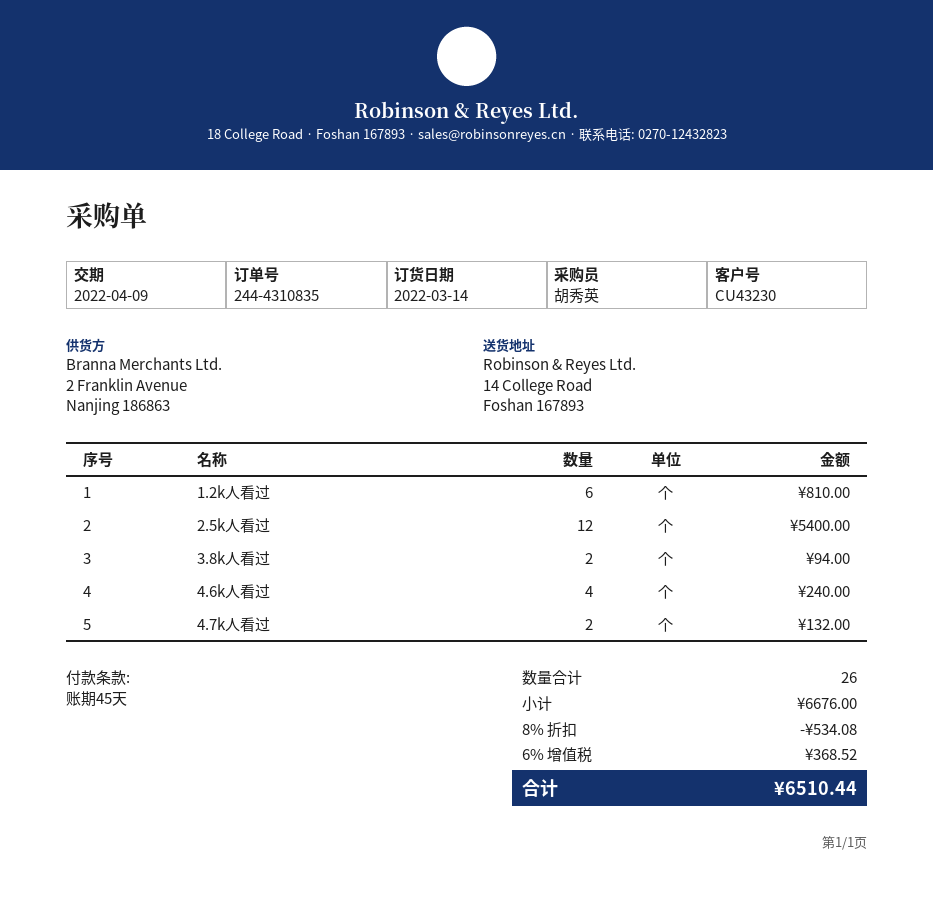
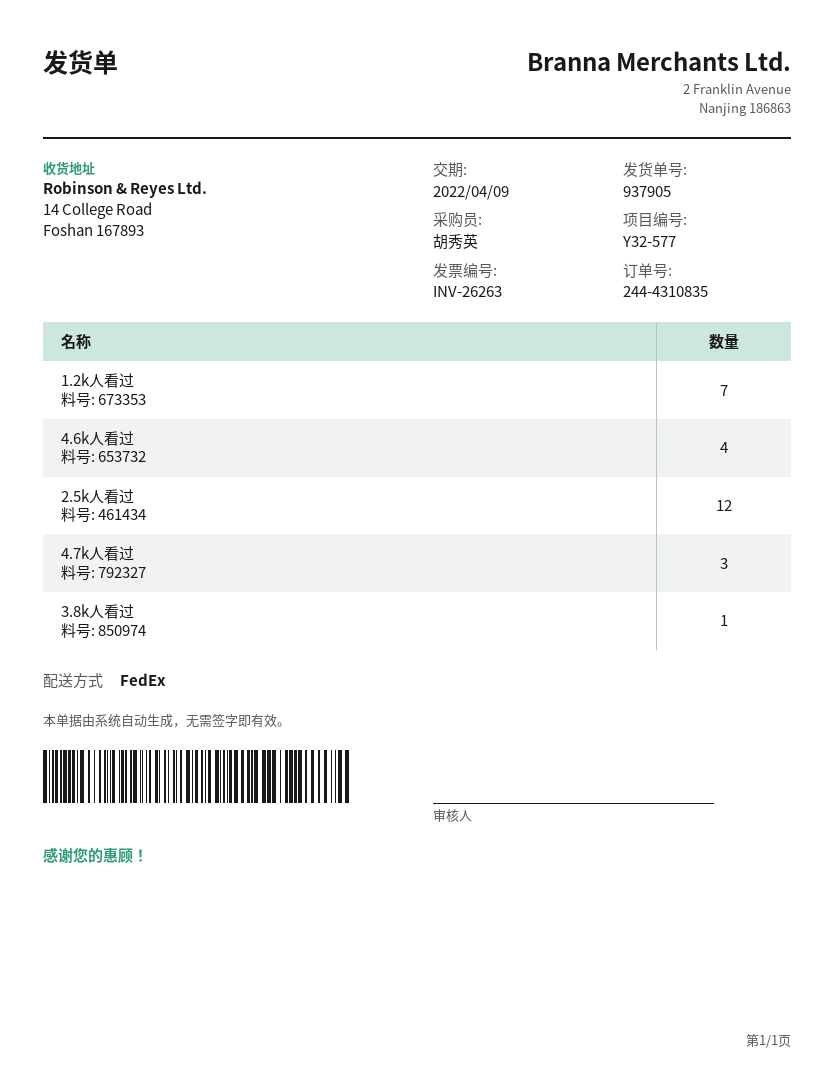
1.2k人看过: 6 -> 7
3.8k人看过: 2 -> 1
4.7k人看过: 2 -> 3

